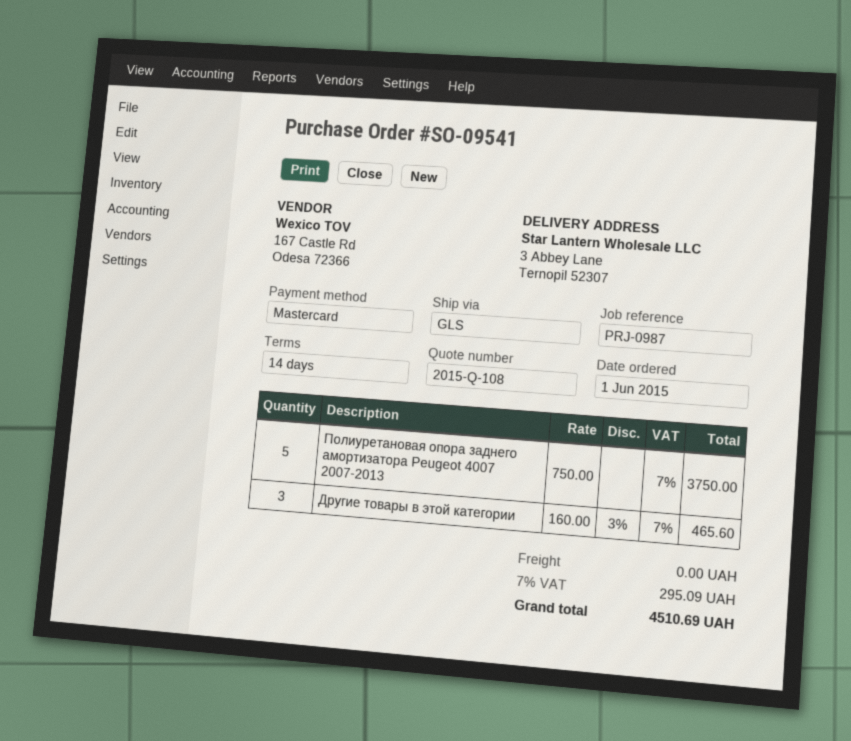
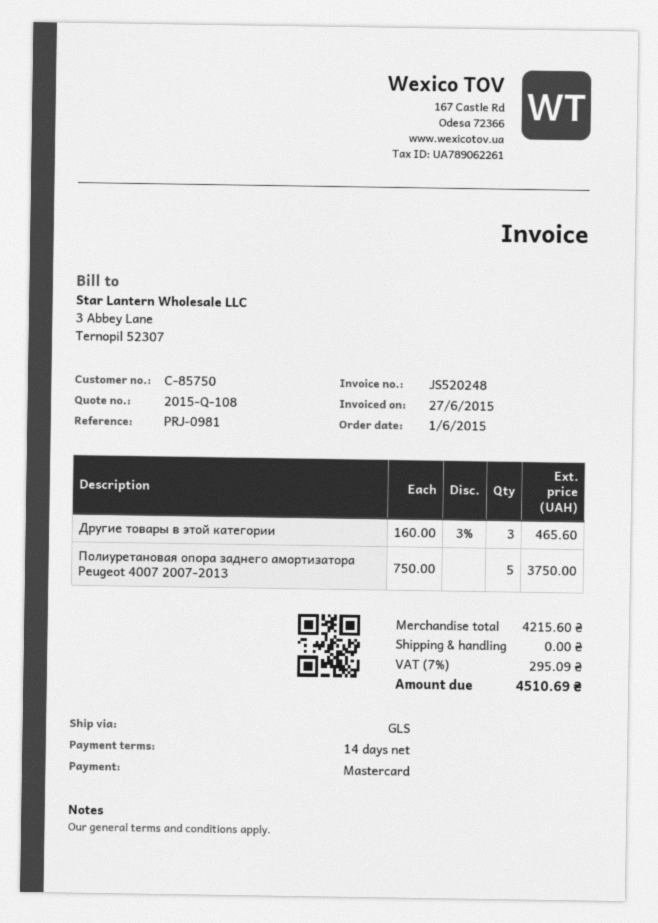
reference: PRJ-0987 -> PRJ-0981

